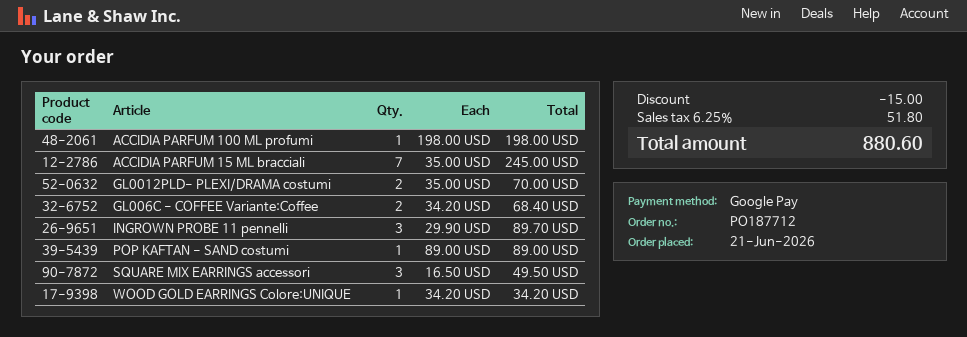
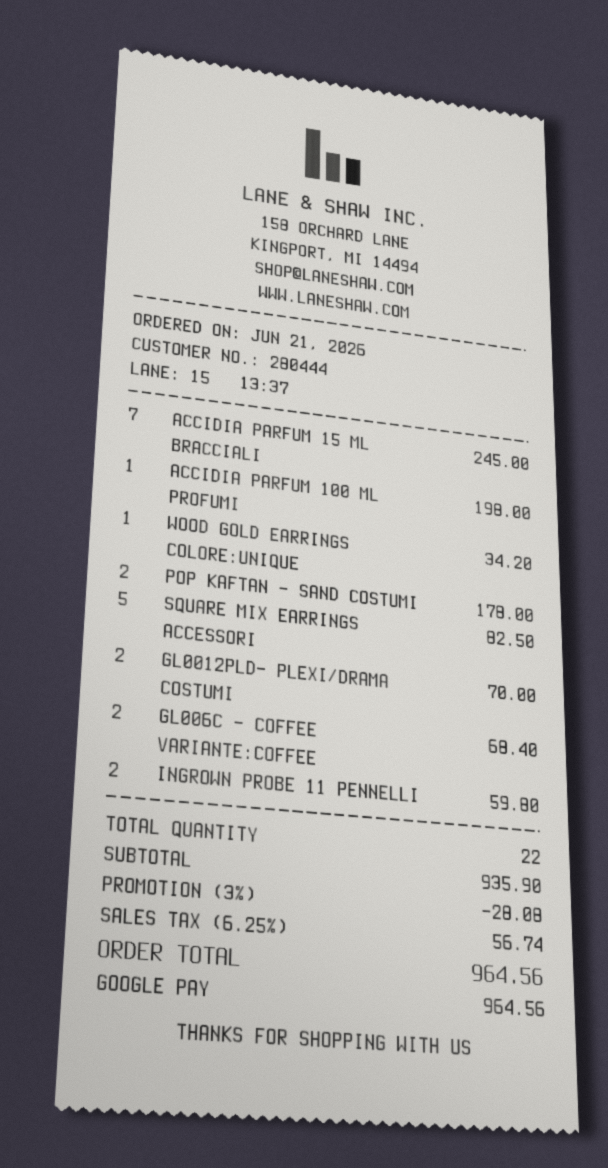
INGROWN PROBE 11 pennelli: 3 for 89.70 -> 2 for 59.80
POP KAFTAN - SAND costumi: 1 for 89.00 -> 2 for 178.00
SQUARE MIX EARRINGS accessori: 3 for 49.50 -> 5 for 82.50
discount: 15.00 -> 28.08
tax: 6.25% = 51.80 -> 6.25% = 56.74
total: 880.60 -> 964.56

